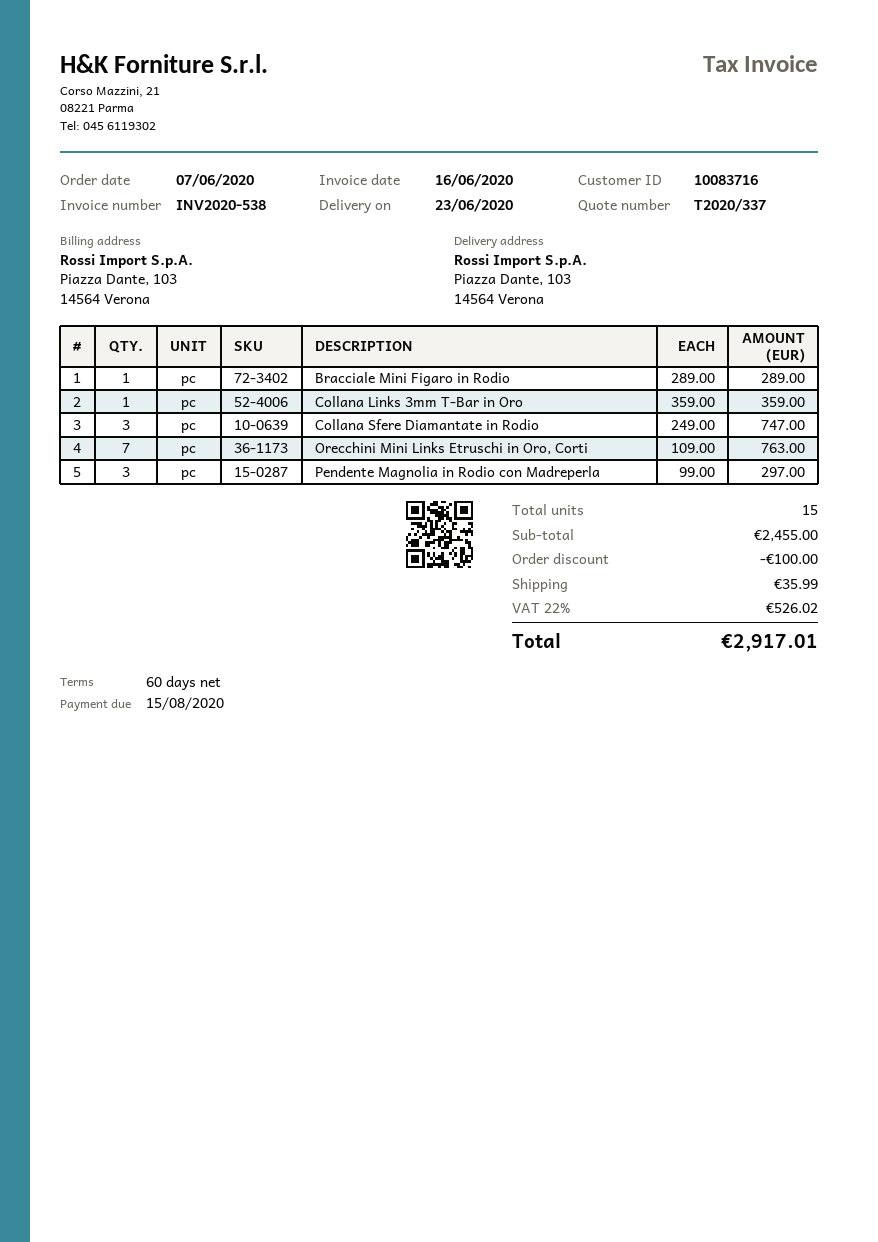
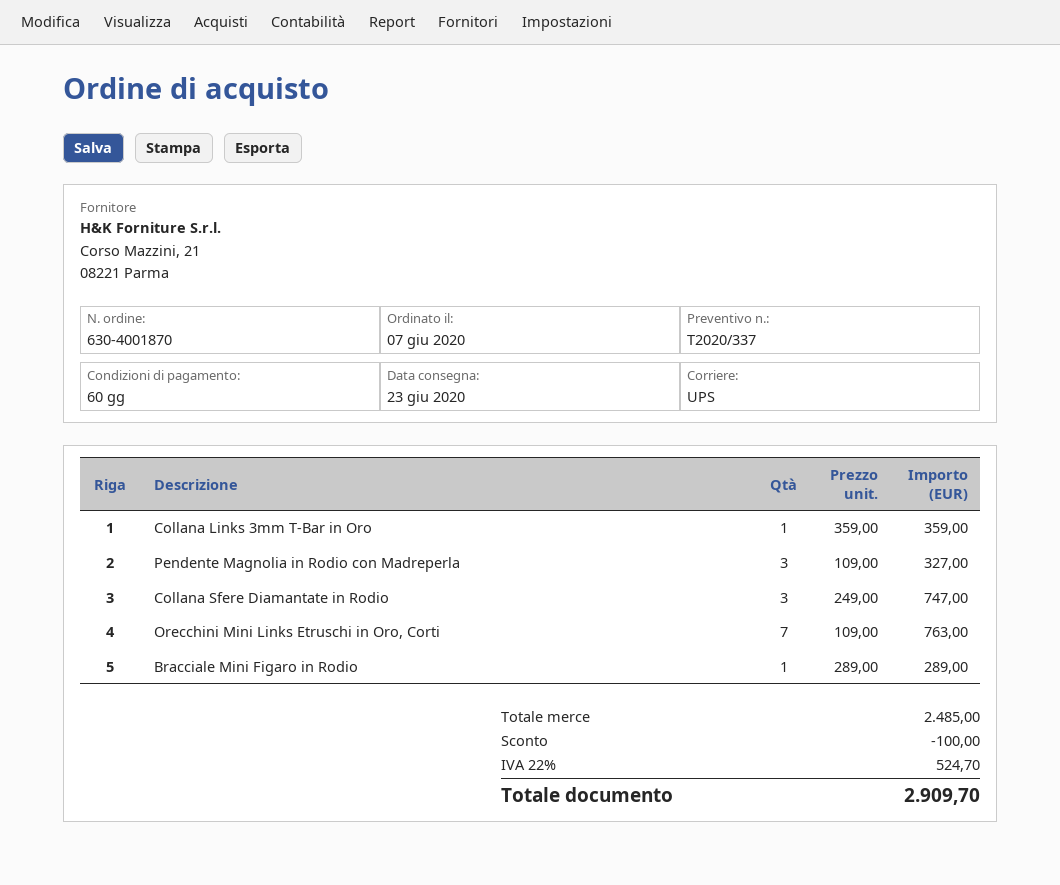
Pendente Magnolia in Rodio con Madreperla: 3 x 99.00 = 297.00 -> 3 x 109.00 = 327.00
subtotal: 2455.00 -> 2485.00
shipping: 35.99 -> none
tax: 22% = 526.02 -> 22% = 524.70
total: 2917.01 -> 2909.70

